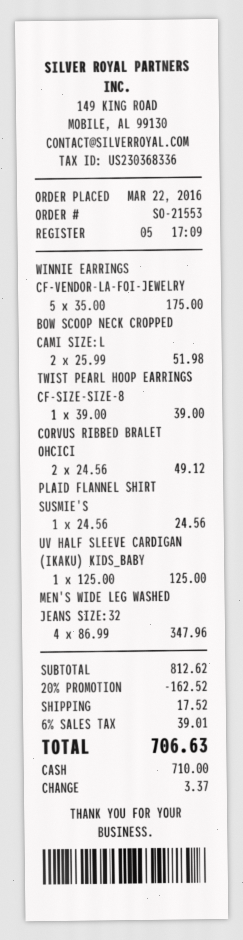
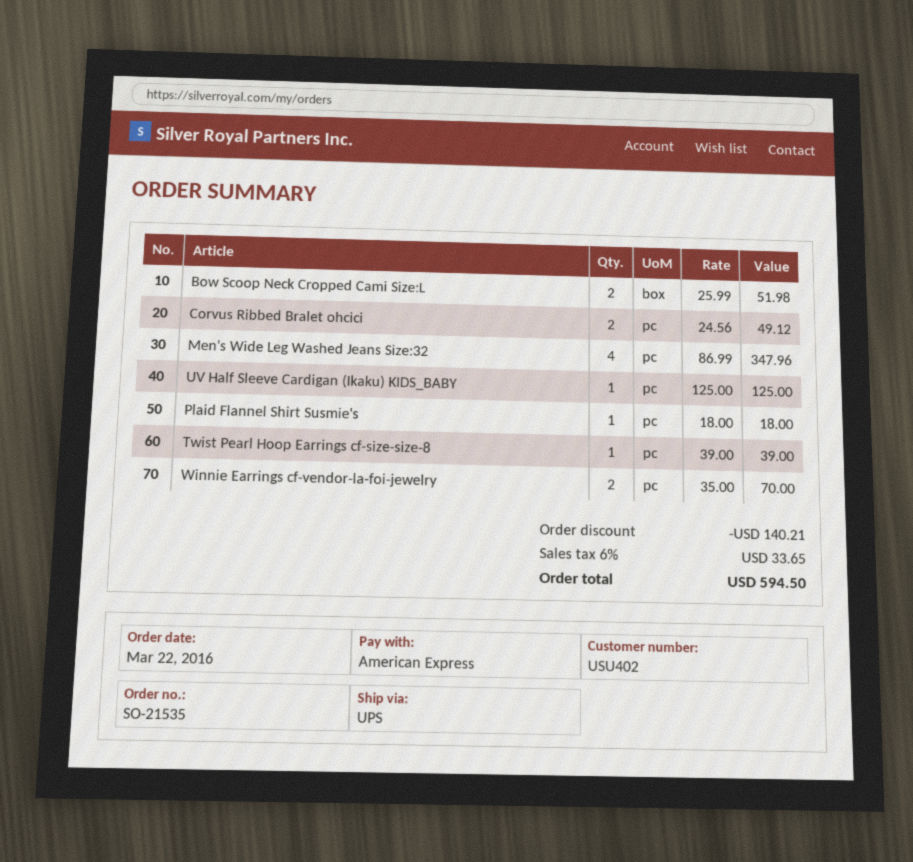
order number: SO-21553 -> SO-21535
payment method: cash -> American Express
WINNIE EARRINGS CF-VENDOR-LA-FOI-JEWELRY: 5 x 35.00 = 175.00 -> 2 x 35.00 = 70.00
PLAID FLANNEL SHIRT SUSMIE'S: 1 x 24.56 = 24.56 -> 1 x 18.00 = 18.00
discount: 162.52 -> 140.21
shipping: 17.52 -> none
tax: 6% = 39.01 -> 6% = 33.65
total: 706.63 -> 594.50

